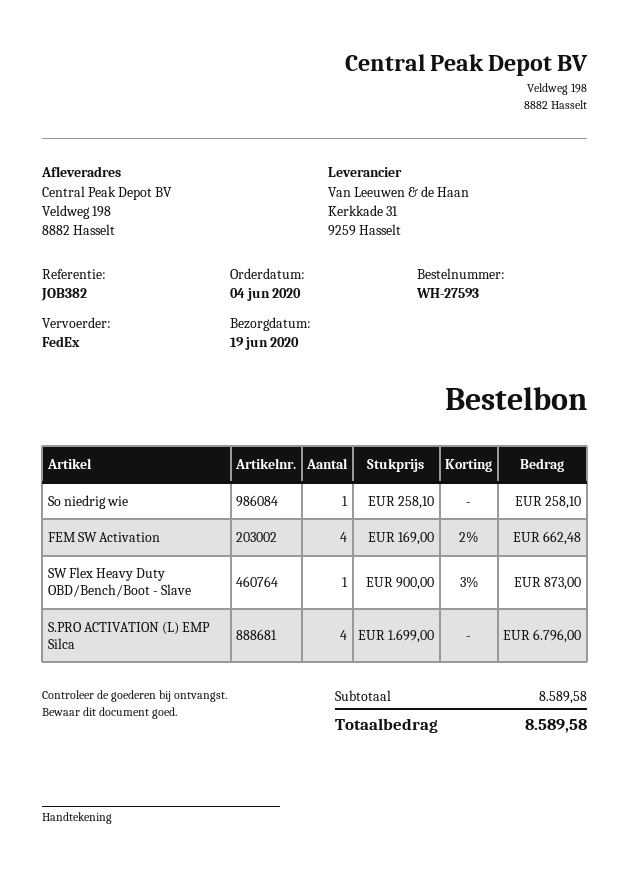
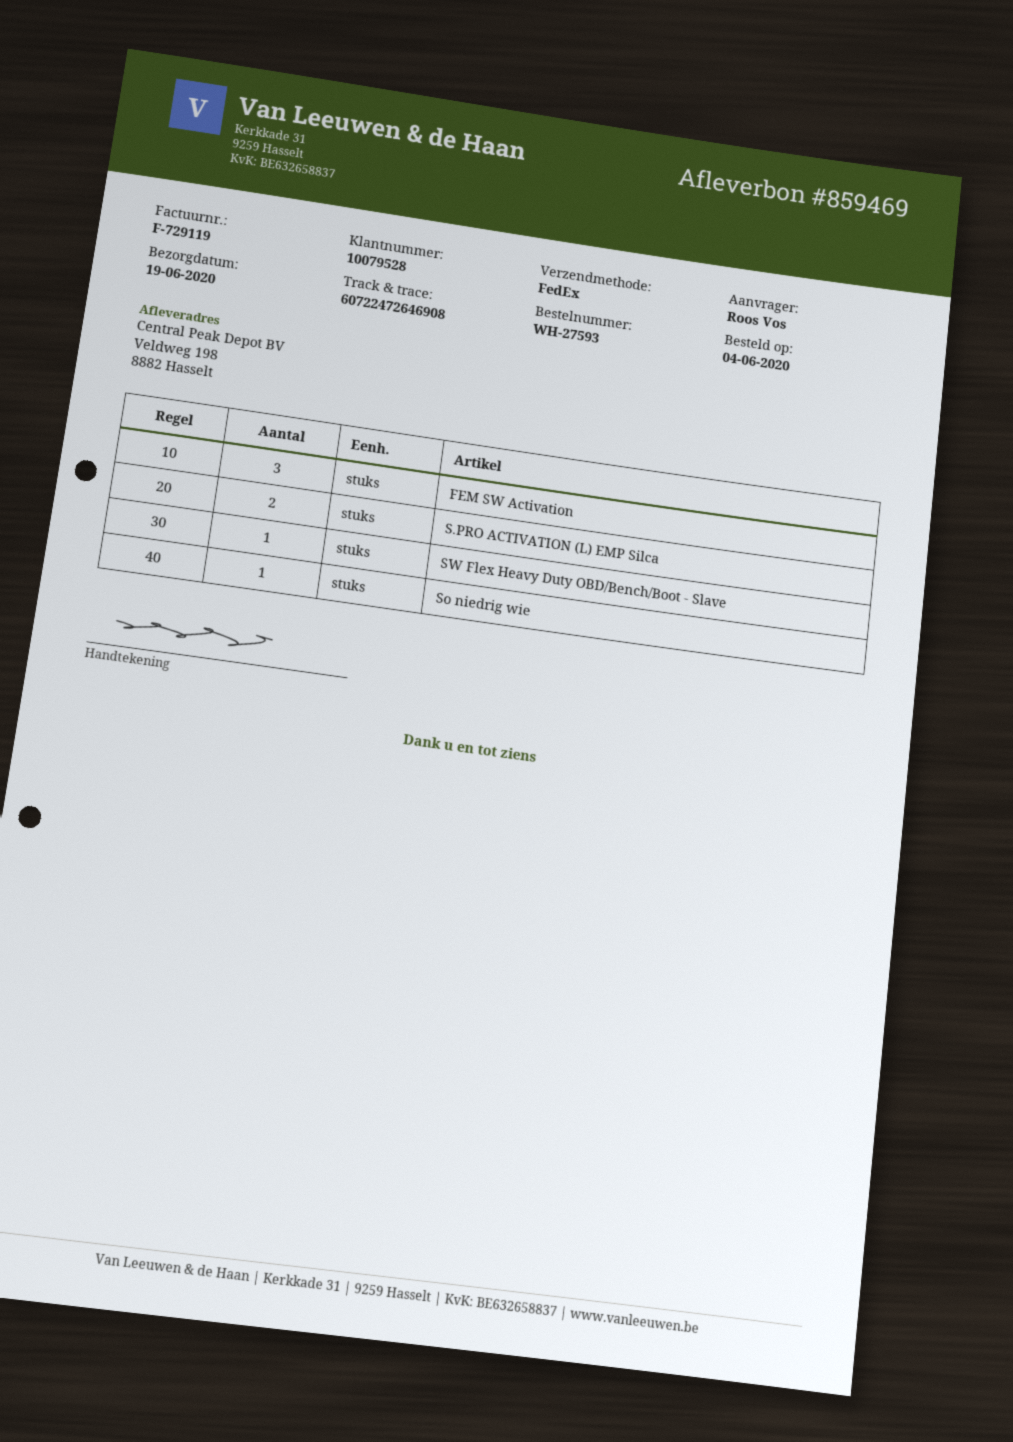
FEM SW Activation: 4 -> 3
S.PRO ACTIVATION (L) EMP Silca: 4 -> 2

